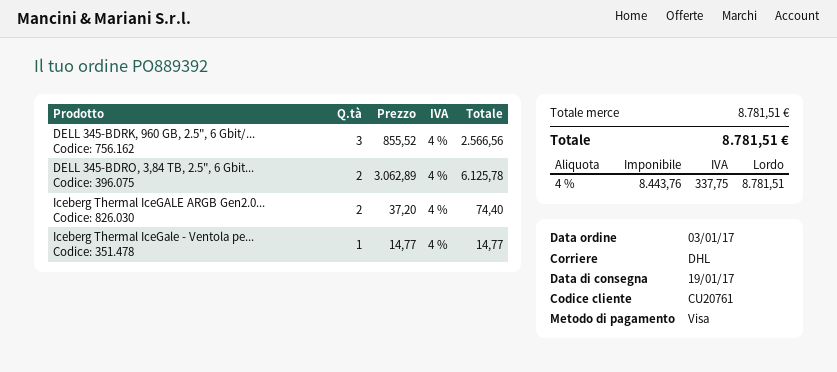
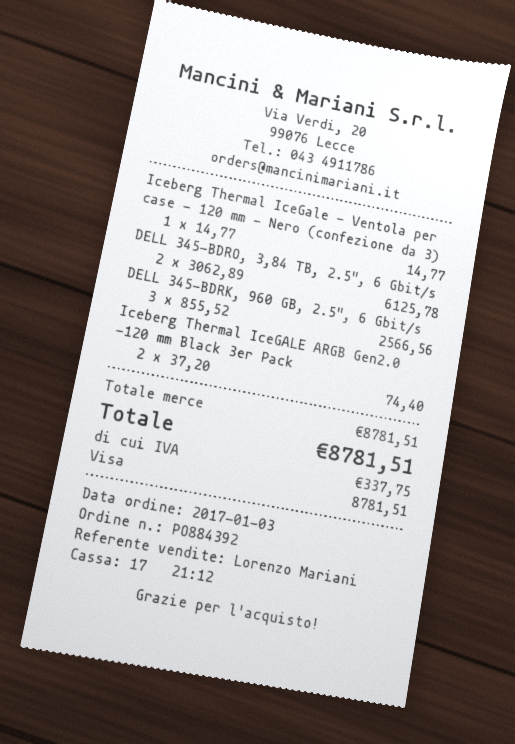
order number: PO889392 -> PO884392

